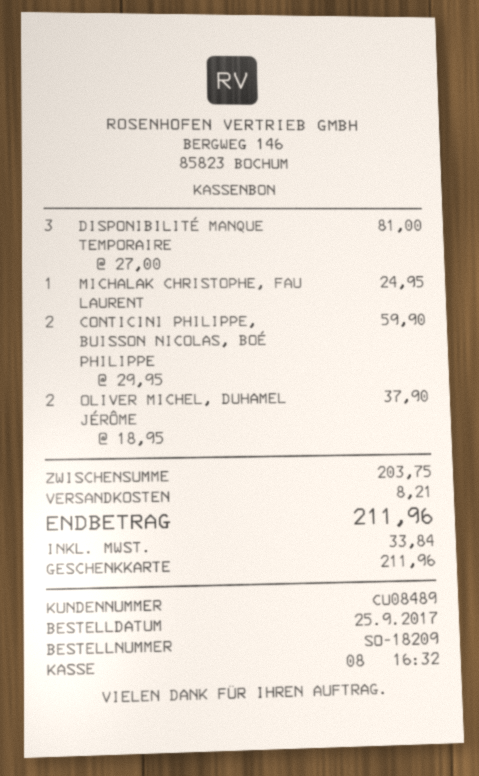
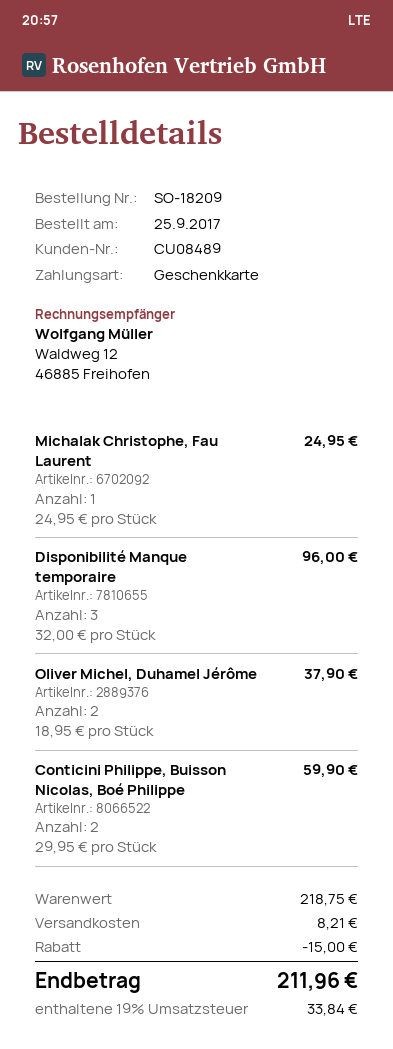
DISPONIBILITÉ MANQUE TEMPORAIRE: 3 x 27.00 = 81.00 -> 3 x 32.00 = 96.00
subtotal: 203.75 -> 218.75
discount: none -> 15.00

